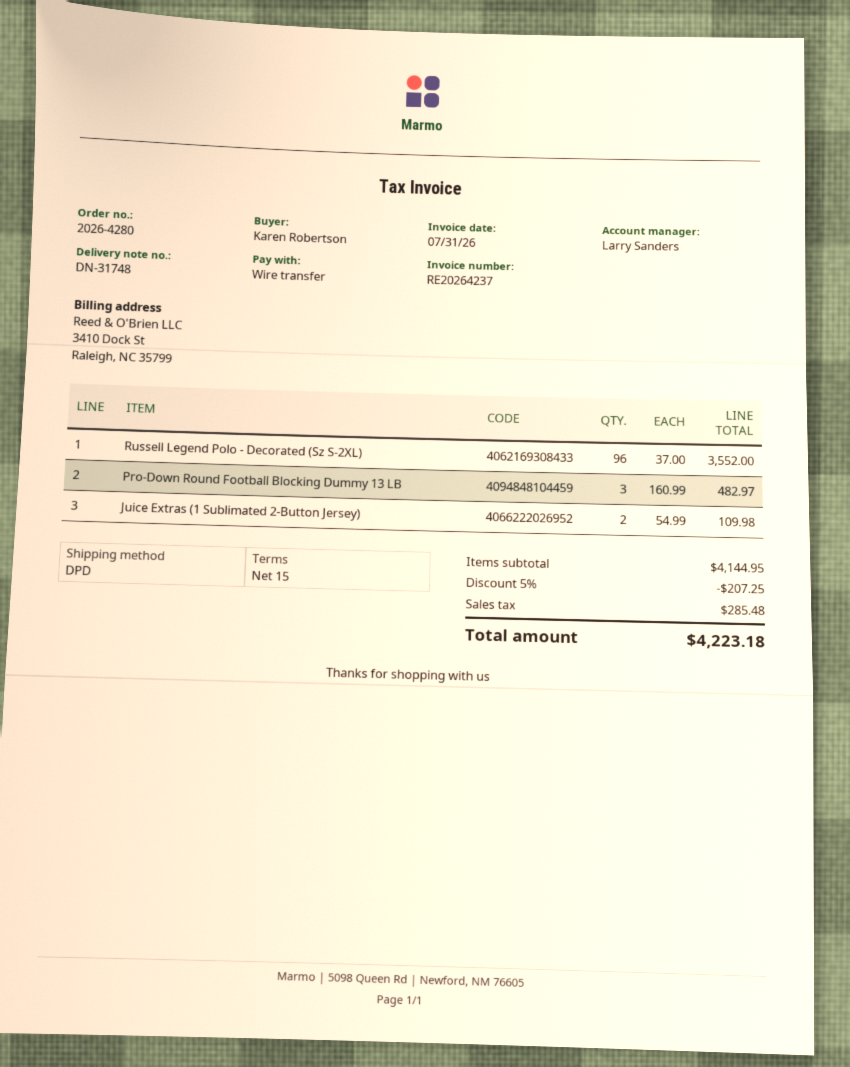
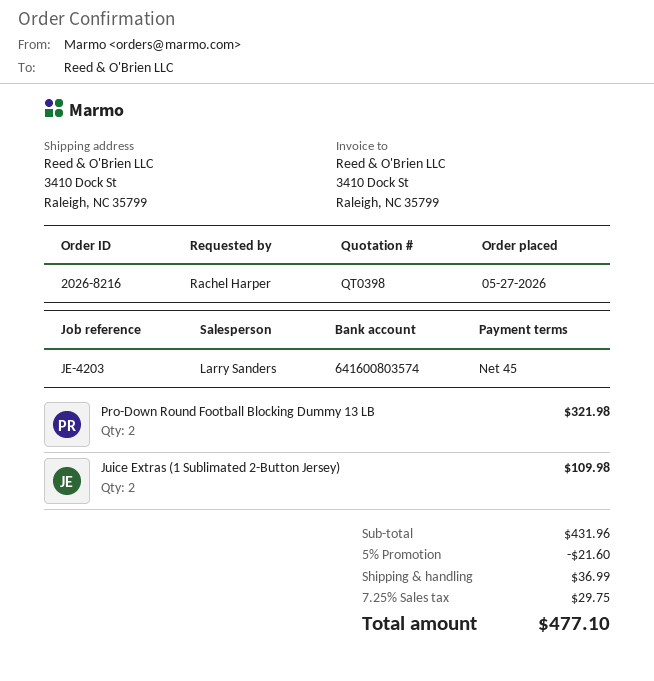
order number: 2026-4280 -> 2026-8216
payment terms: 15 days -> 45 days
ordered by: Karen Robertson -> Rachel Harper
Russell Legend Polo - Decorated (Sz S-2XL): 96 for 3552.00 -> none
Pro-Down Round Football Blocking Dummy 13 LB: 3 for 482.97 -> 2 for 321.98
subtotal: 4144.95 -> 431.96
discount: 5% = 207.25 -> 5% = 21.60
shipping: none -> 36.99
tax: 285.48 -> 29.75
total: 4223.18 -> 477.10

